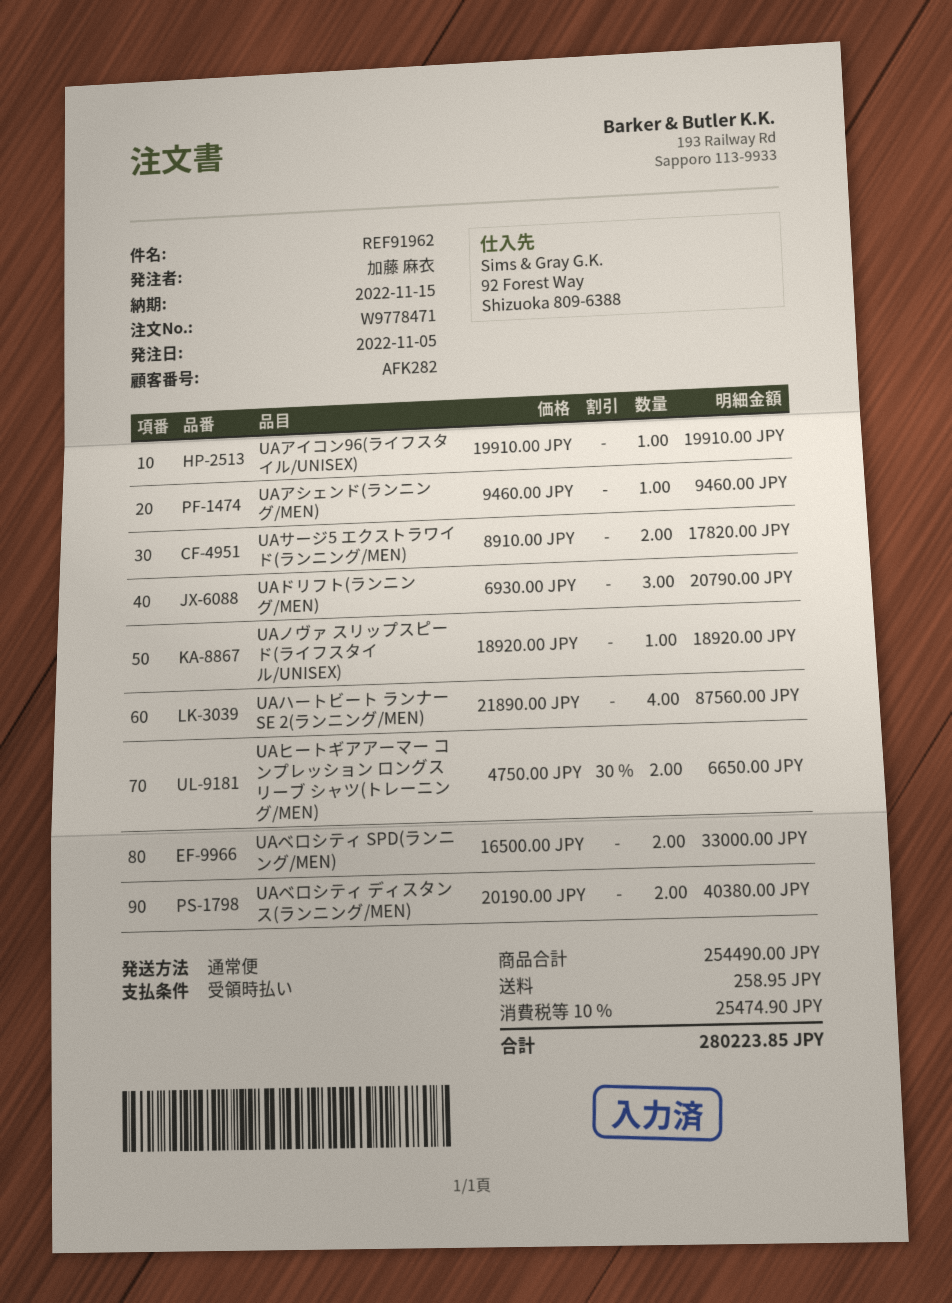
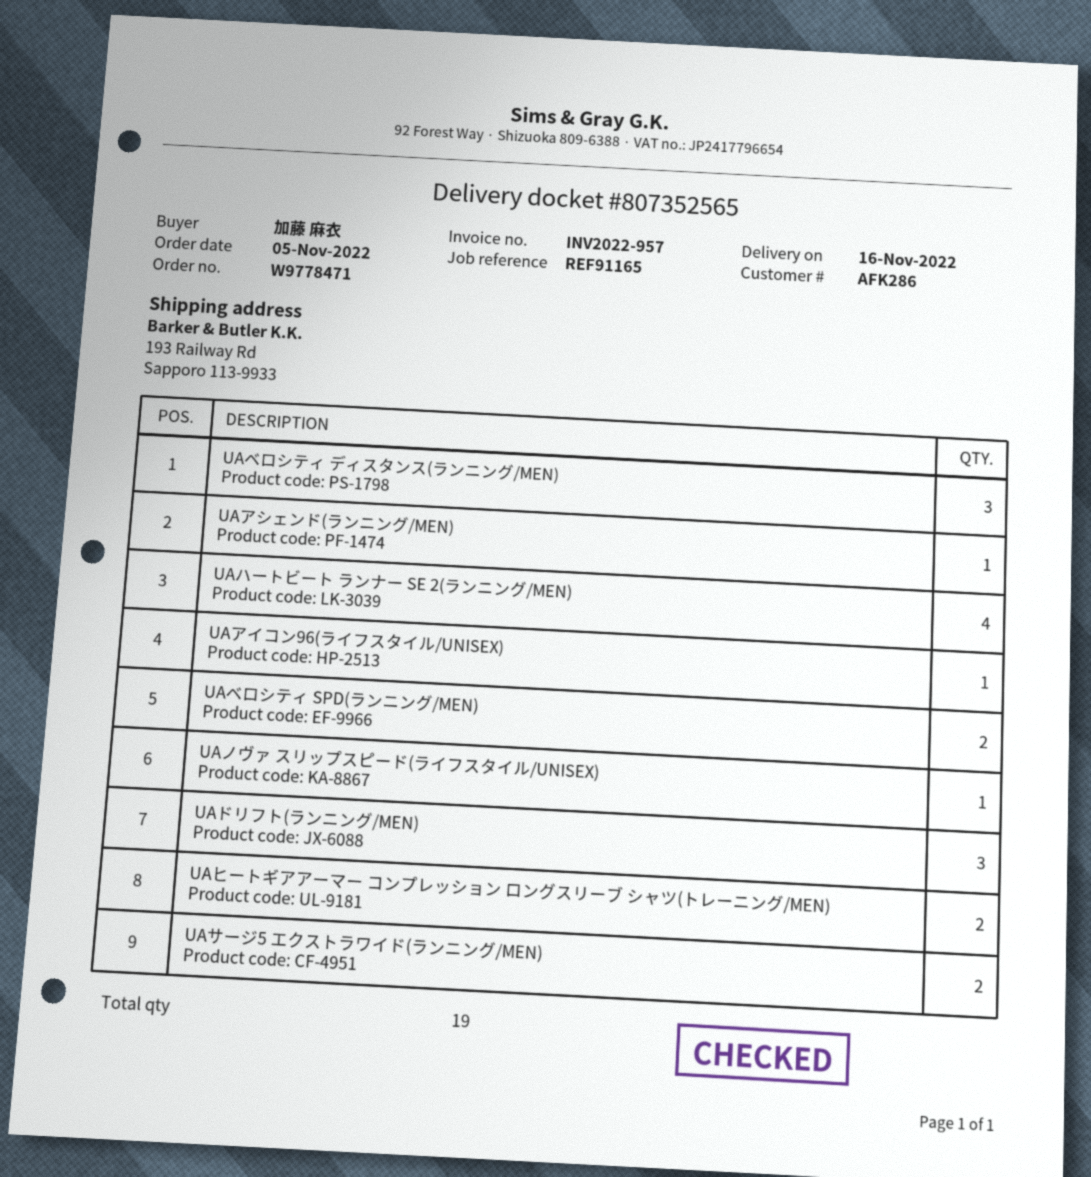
delivery date: 2022-11-15 -> 2022-11-16
customer number: AFK282 -> AFK286
reference: REF91962 -> REF91165
UAベロシティ ディスタンス(ランニング/MEN): 2 -> 3

